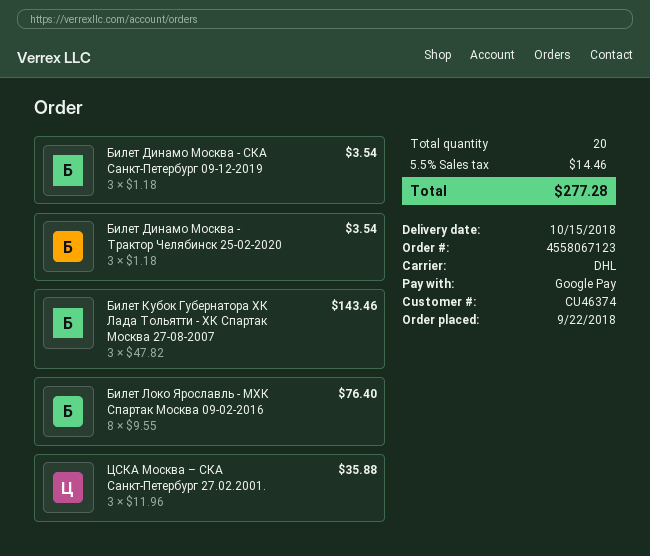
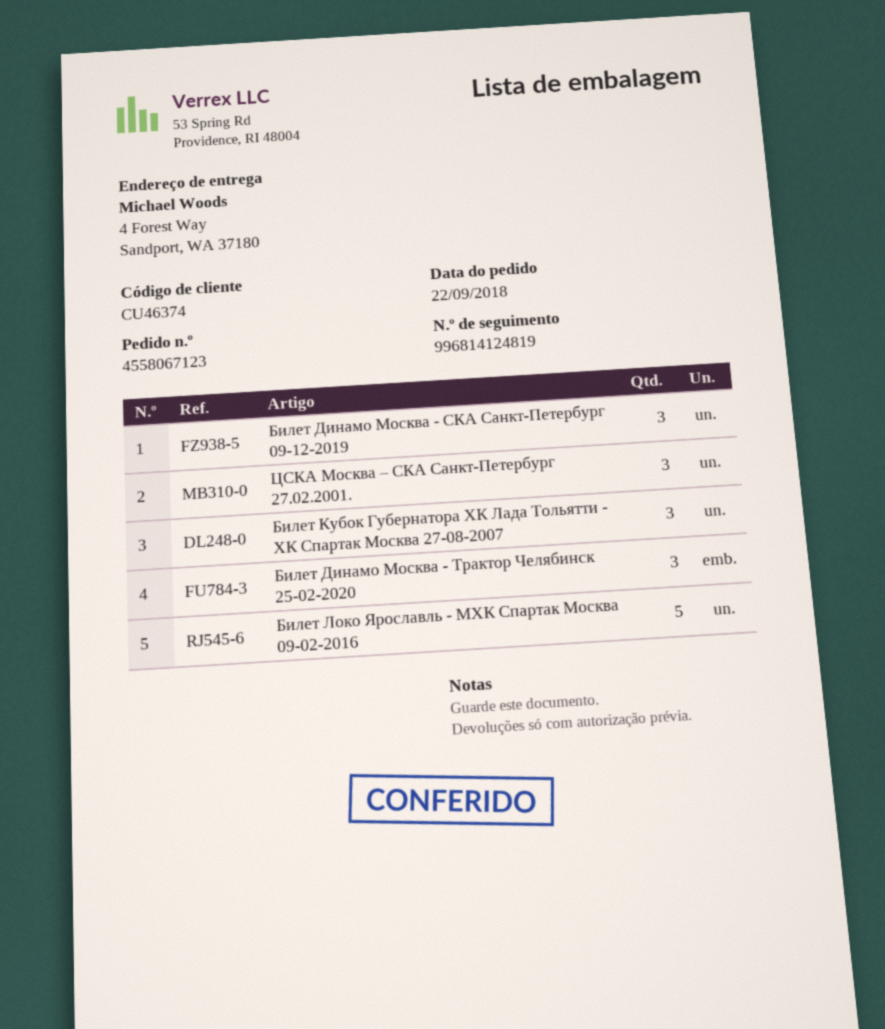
Билет Локо Ярославль - МХК Спартак Москва 09-02-2016: 8 -> 5

